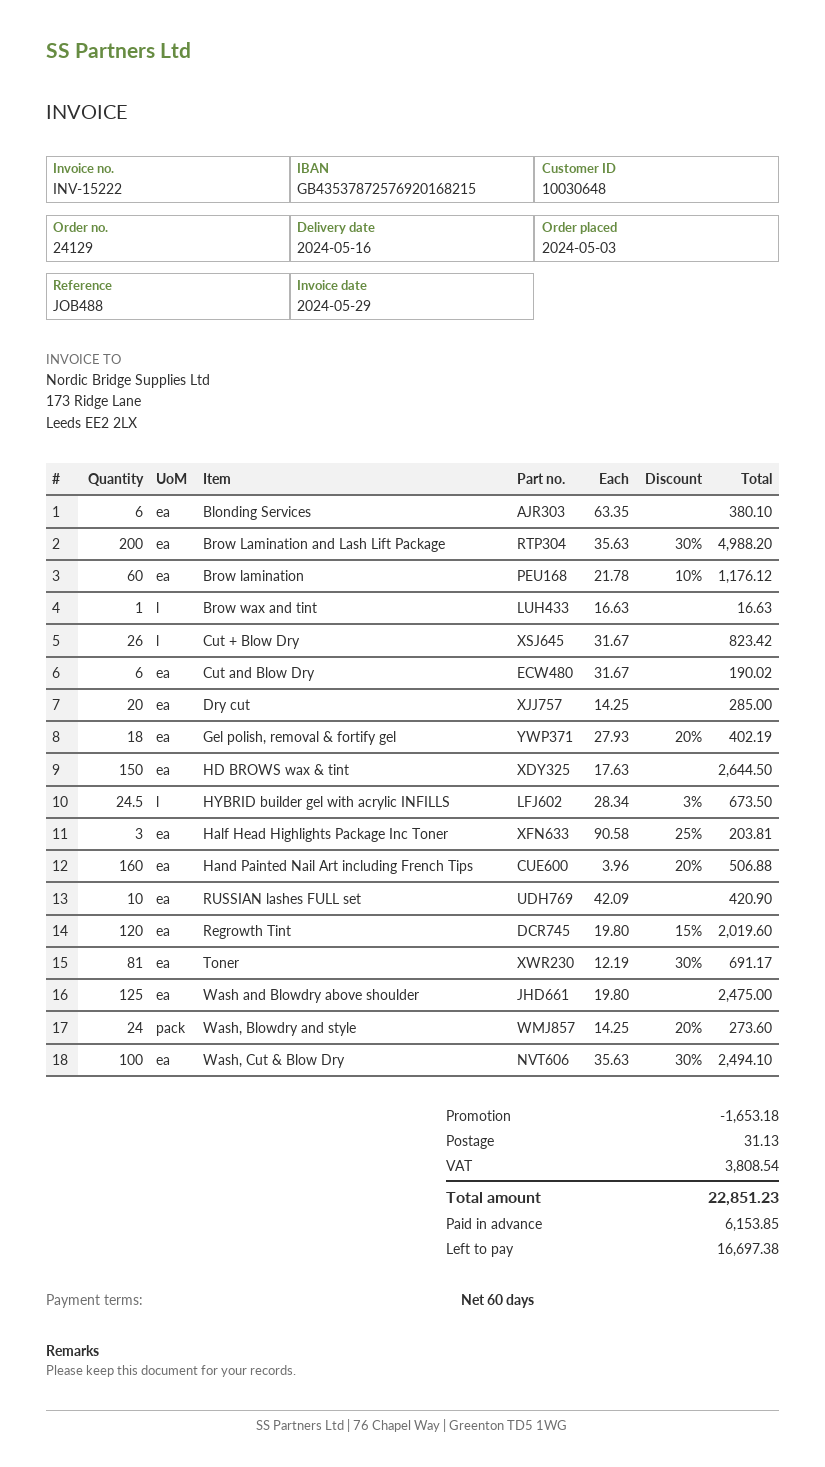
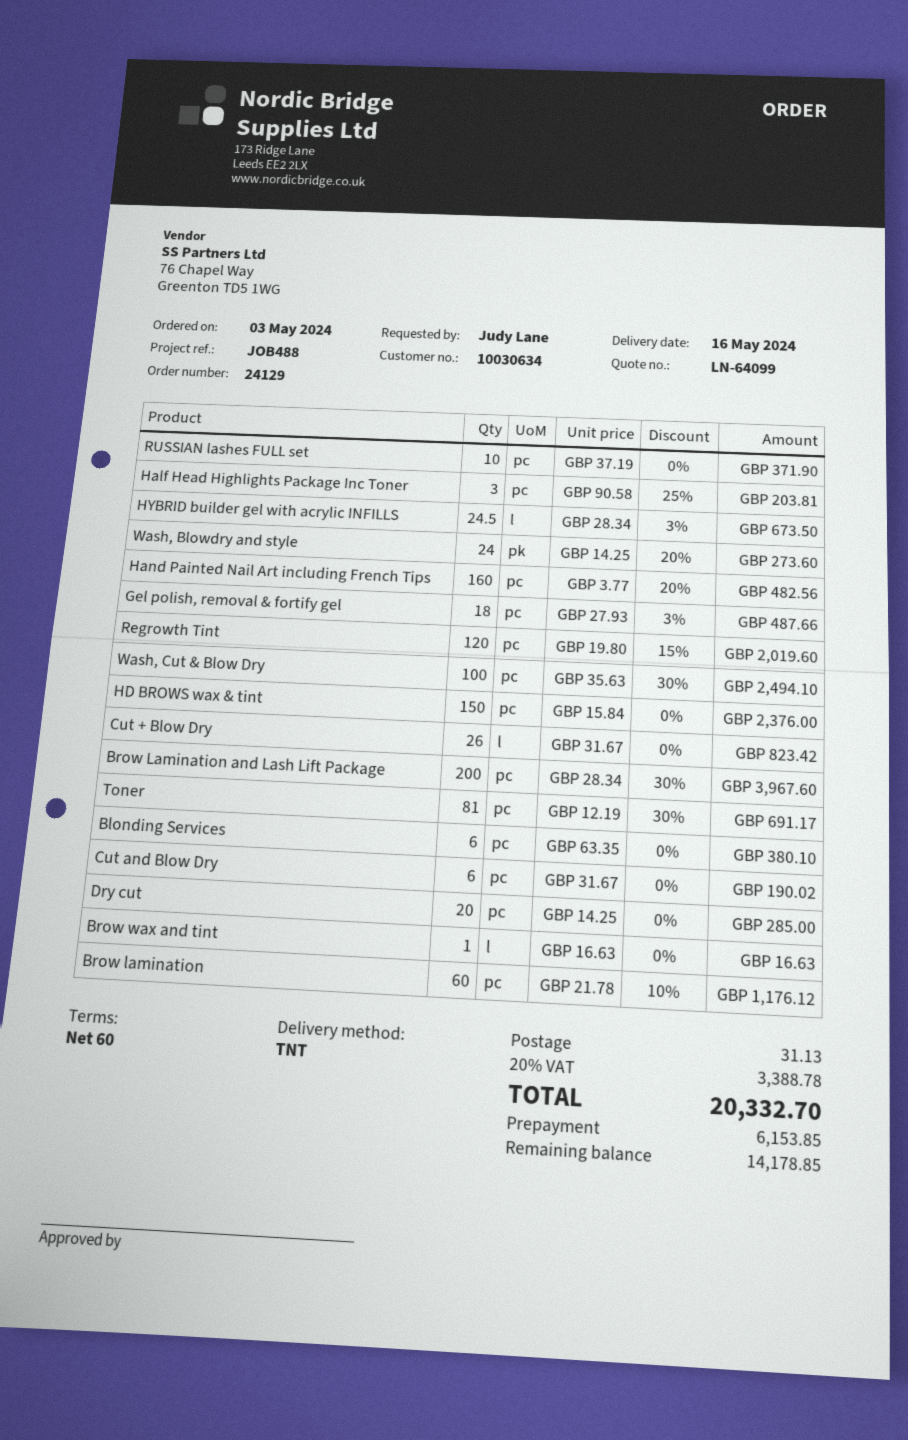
customer number: 10030648 -> 10030634
Brow Lamination and Lash Lift Package: 200 x 35.63 - 30% = 4988.20 -> 200 x 28.34 - 30% = 3967.60
Gel polish, removal & fortify gel: 18 x 27.93 - 20% = 402.19 -> 18 x 27.93 - 3% = 487.66
HD BROWS wax & tint: 150 x 17.63 = 2644.50 -> 150 x 15.84 = 2376.00
Hand Painted Nail Art including French Tips: 160 x 3.96 - 20% = 506.88 -> 160 x 3.77 - 20% = 482.56
RUSSIAN lashes FULL set: 10 x 42.09 = 420.90 -> 10 x 37.19 = 371.90
Wash and Blowdry above shoulder: 125 x 19.80 = 2475.00 -> none
discount: 1653.18 -> none
tax: 3808.54 -> 3388.78
total: 22851.23 -> 20332.70
balance: 16697.38 -> 14178.85

